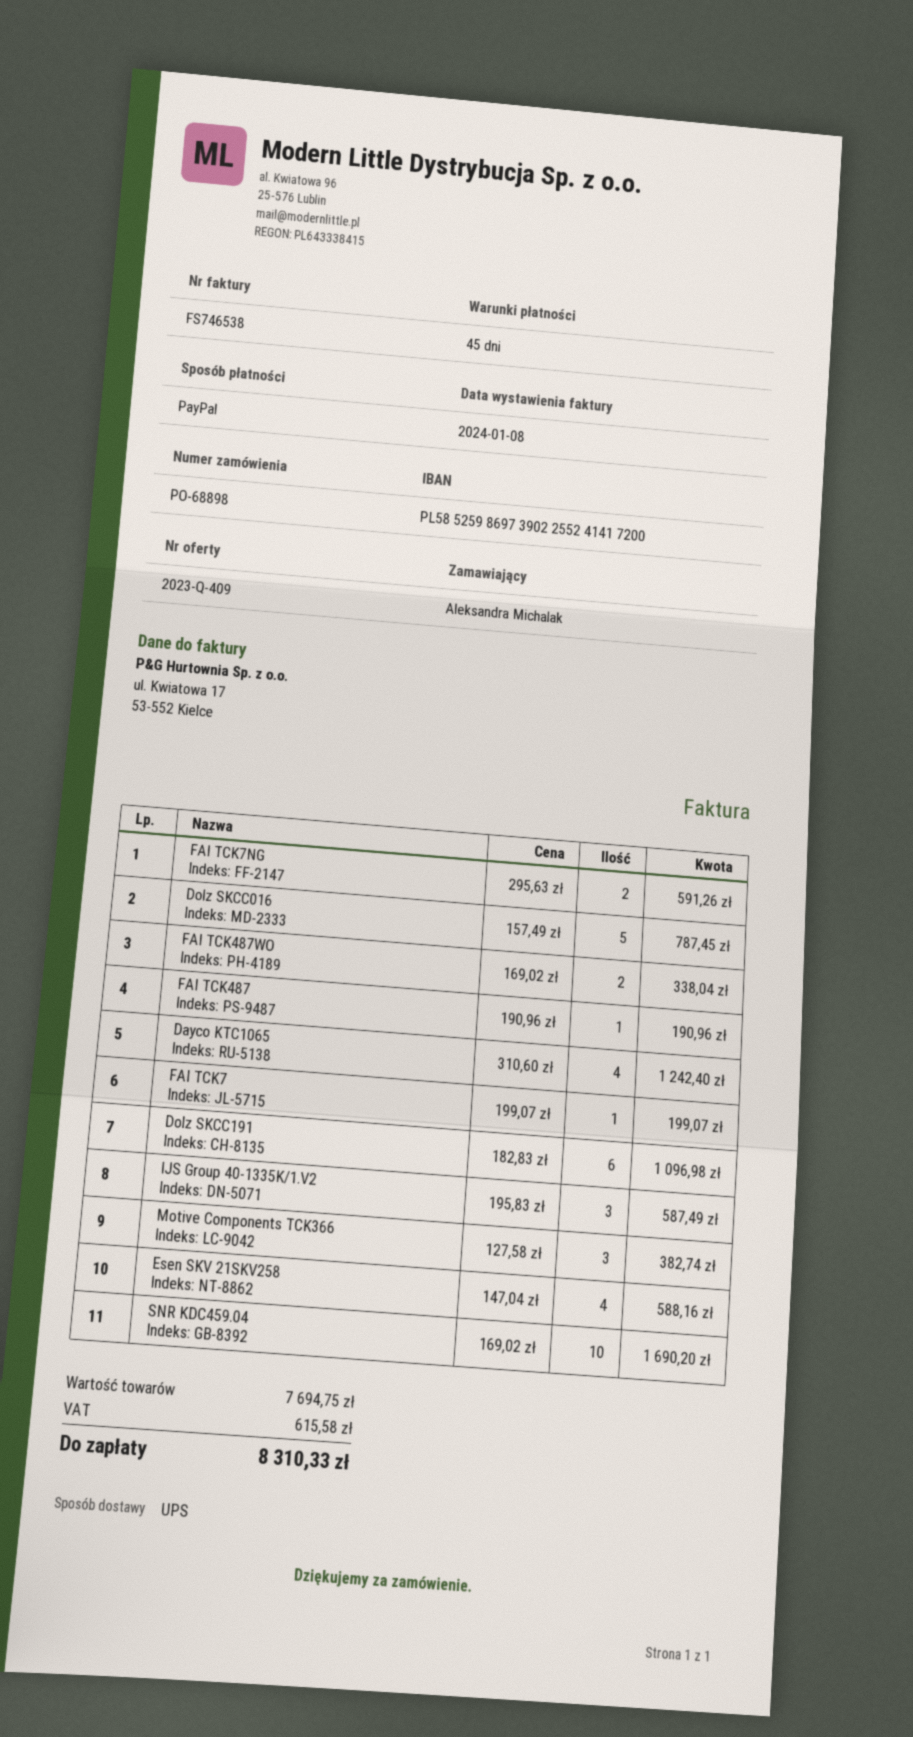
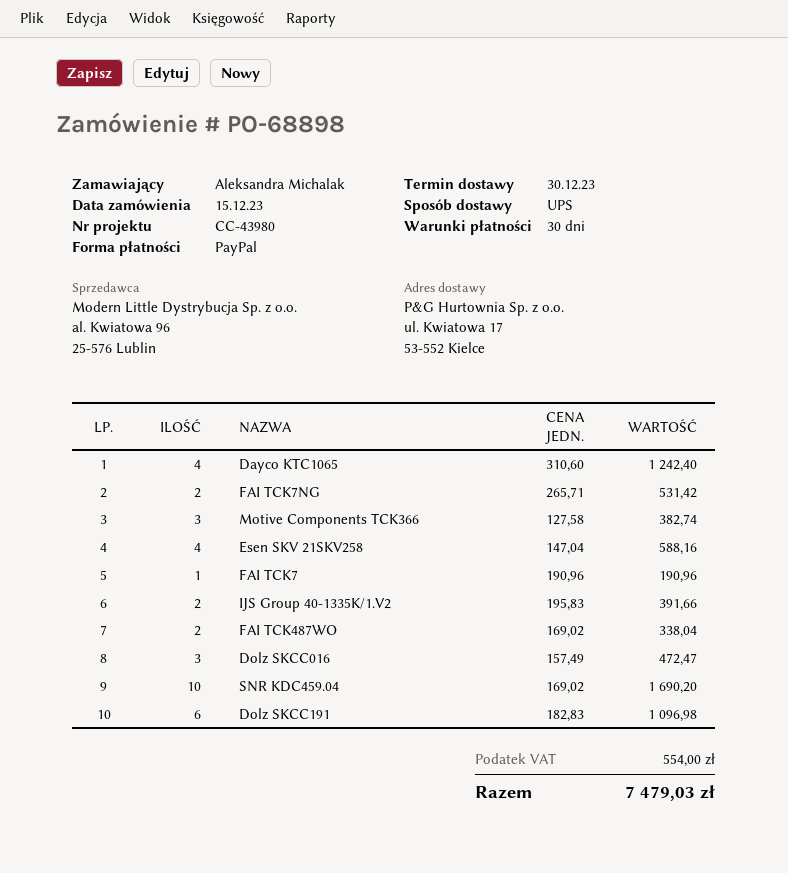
payment terms: 45 days -> 30 days
FAI TCK7NG: 2 x 295.63 = 591.26 -> 2 x 265.71 = 531.42
Dolz SKCC016: 5 x 157.49 = 787.45 -> 3 x 157.49 = 472.47
FAI TCK487: 1 x 190.96 = 190.96 -> none
FAI TCK7: 1 x 199.07 = 199.07 -> 1 x 190.96 = 190.96
IJS Group 40-1335K/1.V2: 3 x 195.83 = 587.49 -> 2 x 195.83 = 391.66
tax: 615.58 -> 554.00
total: 8310.33 -> 7479.03

